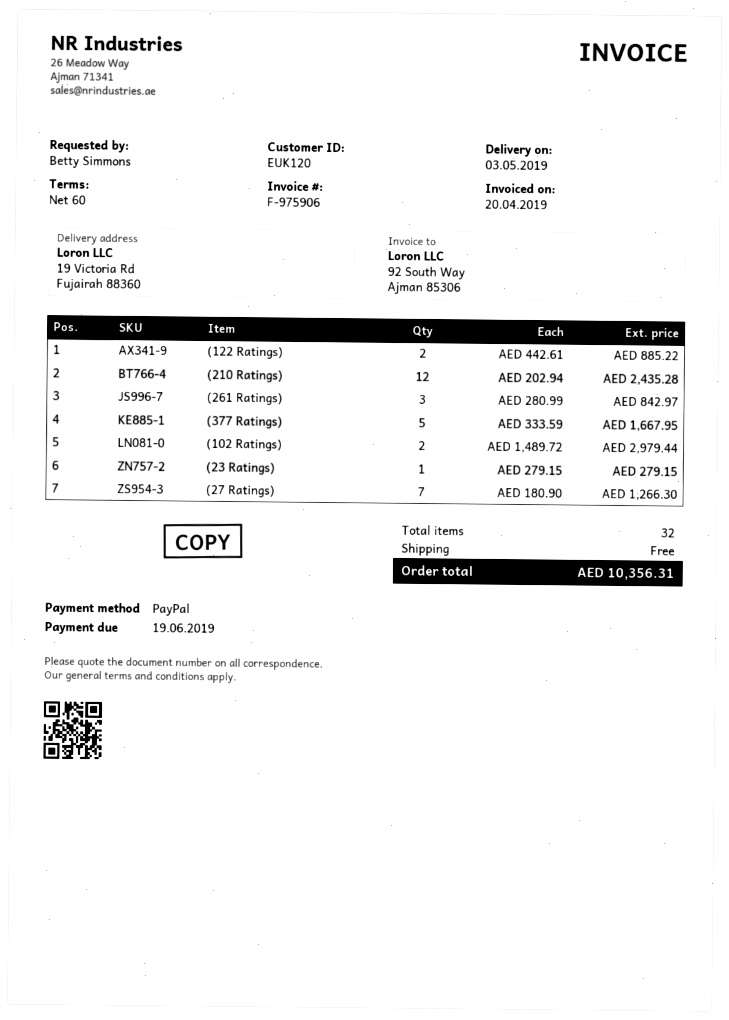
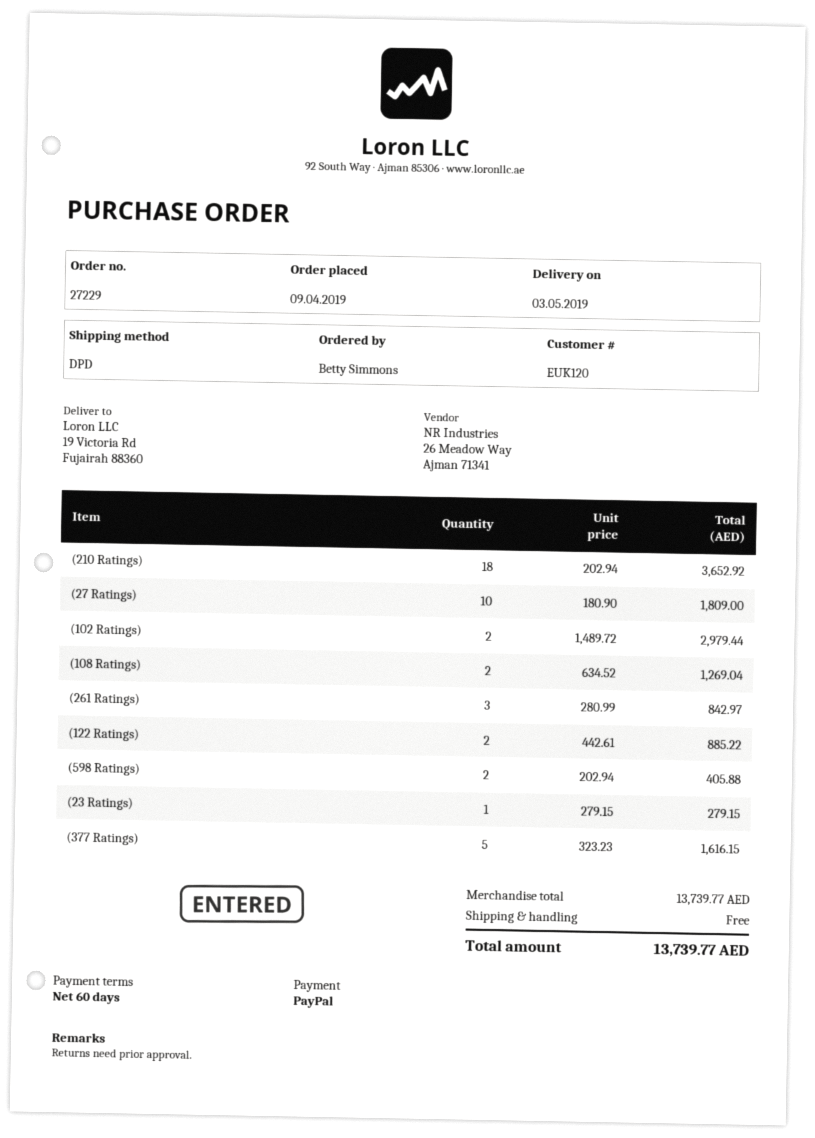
(210 Ratings): 12 x 202.94 = 2435.28 -> 18 x 202.94 = 3652.92
(377 Ratings): 5 x 333.59 = 1667.95 -> 5 x 323.23 = 1616.15
(27 Ratings): 7 x 180.90 = 1266.30 -> 10 x 180.90 = 1809.00
(108 Ratings): none -> 2 x 634.52 = 1269.04
(598 Ratings): none -> 2 x 202.94 = 405.88
total: 10356.31 -> 13739.77

